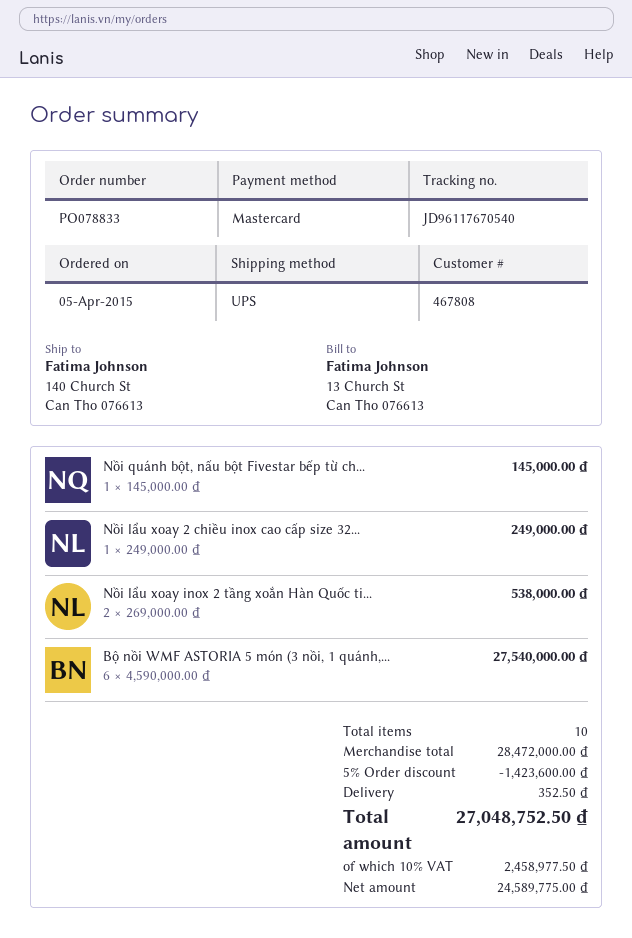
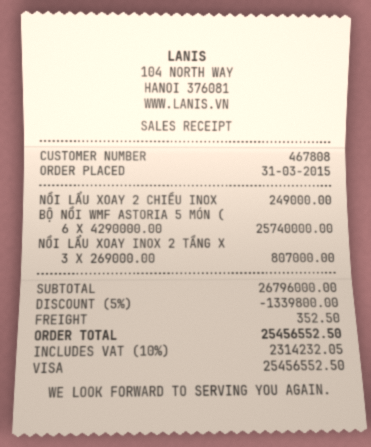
order date: 2015-04-05 -> 2015-03-31
payment method: Mastercard -> Visa
Nồi quánh bột, nấu bột Fivestar bếp từ ch...: 1 x 145000.00 = 145000.00 -> none
Nồi lẩu xoay inox 2 tầng xoắn Hàn Quốc ti...: 2 x 269000.00 = 538000.00 -> 3 x 269000.00 = 807000.00
Bộ nồi WMF ASTORIA 5 món (3 nồi, 1 quánh,...: 6 x 4590000.00 = 27540000.00 -> 6 x 4290000.00 = 25740000.00
subtotal: 28472000.00 -> 26796000.00
discount: 5% = 1423600.00 -> 5% = 1339800.00
tax: 10% = 2458977.50 -> 10% = 2314232.05
total: 27048752.50 -> 25456552.50

